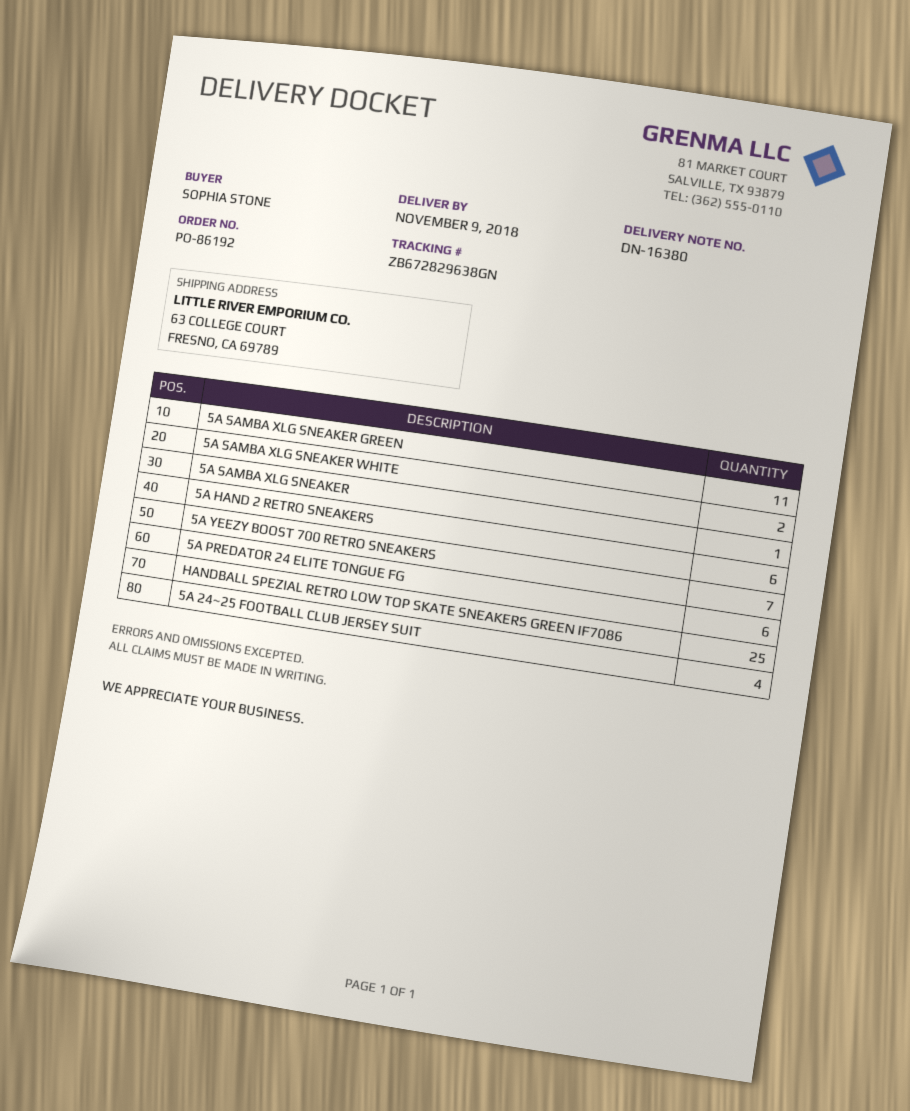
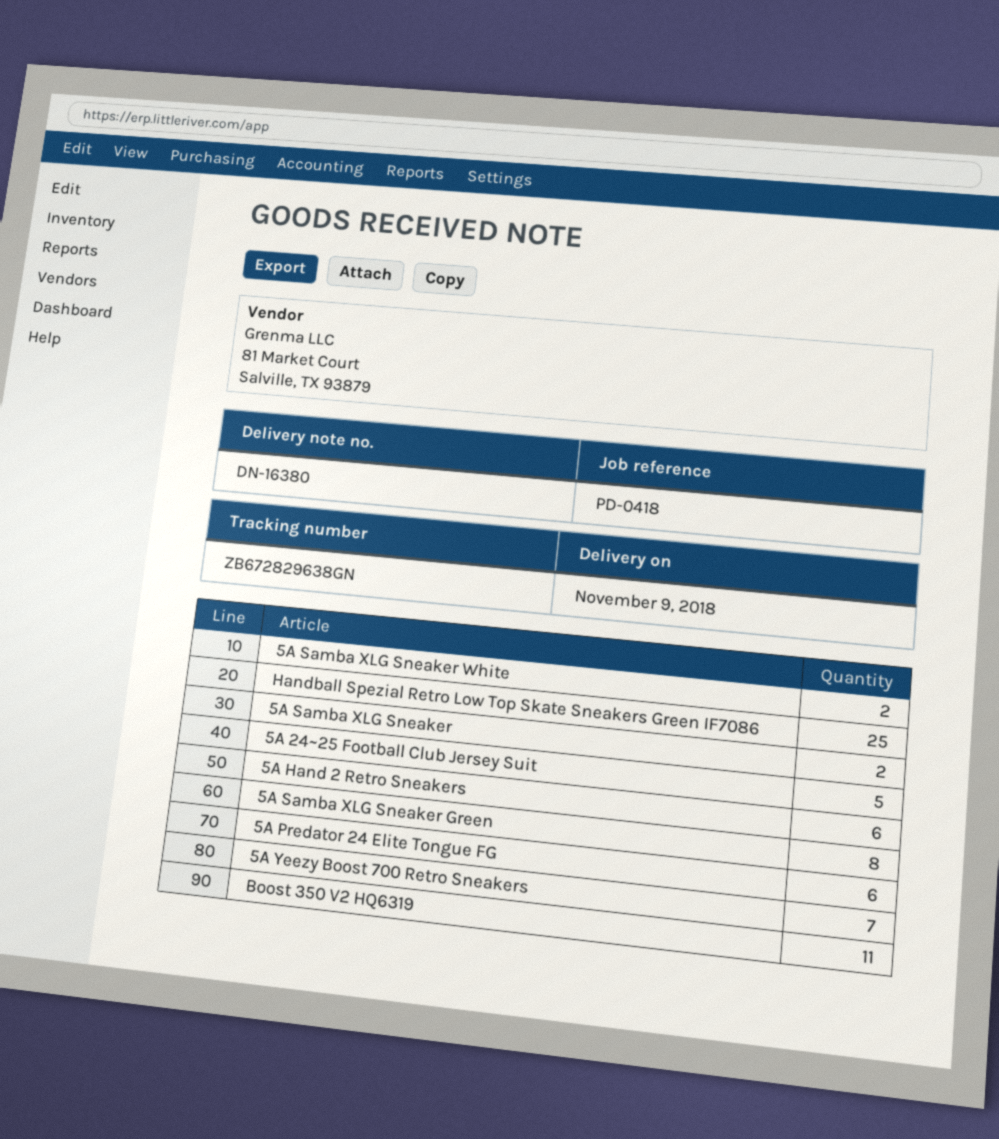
5A SAMBA XLG SNEAKER GREEN: 11 -> 8
5A SAMBA XLG SNEAKER: 1 -> 2
5A 24~25 FOOTBALL CLUB JERSEY SUIT: 4 -> 5
Boost 350 V2 HQ6319: none -> 11

